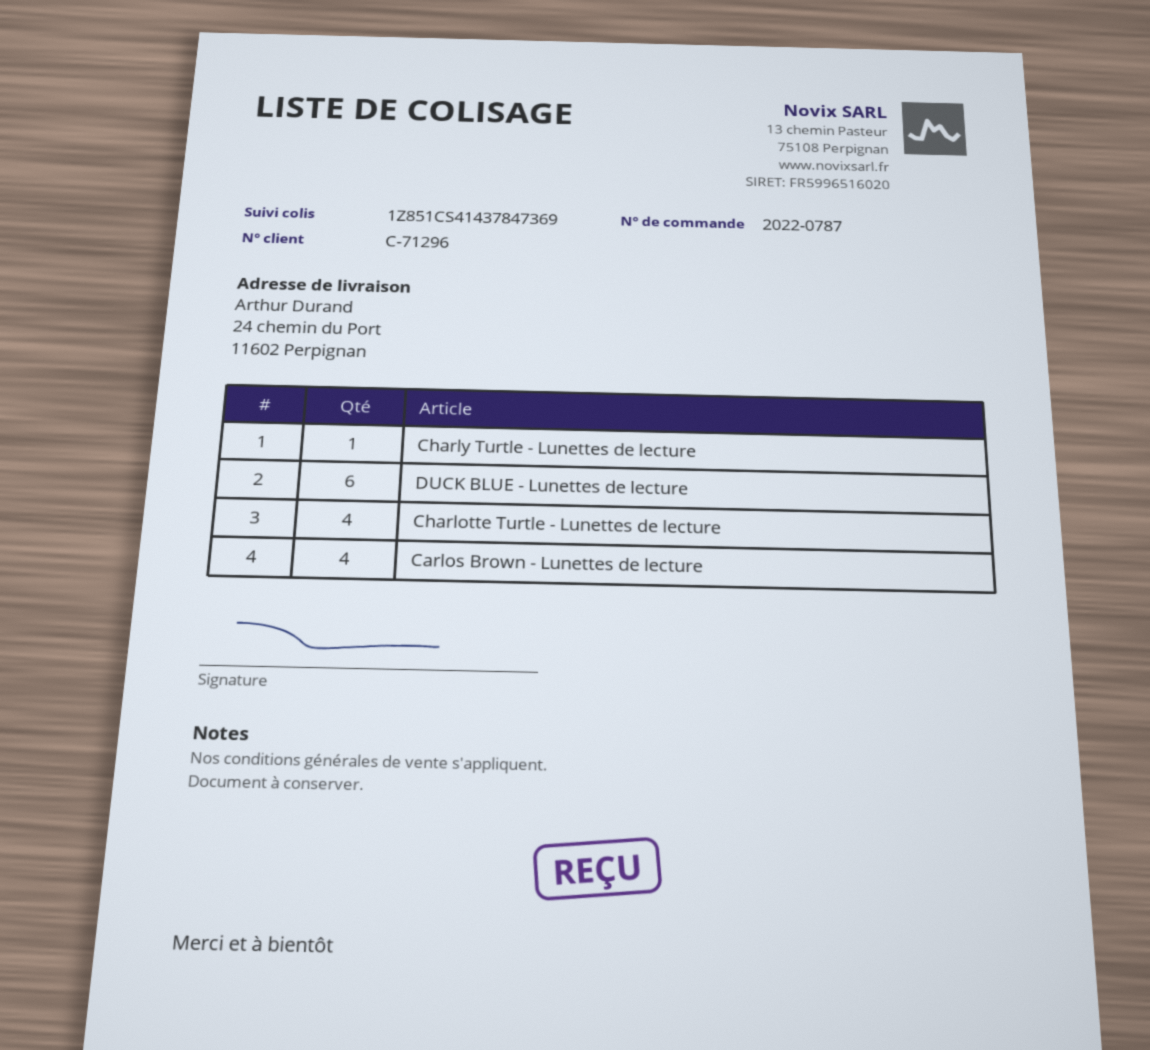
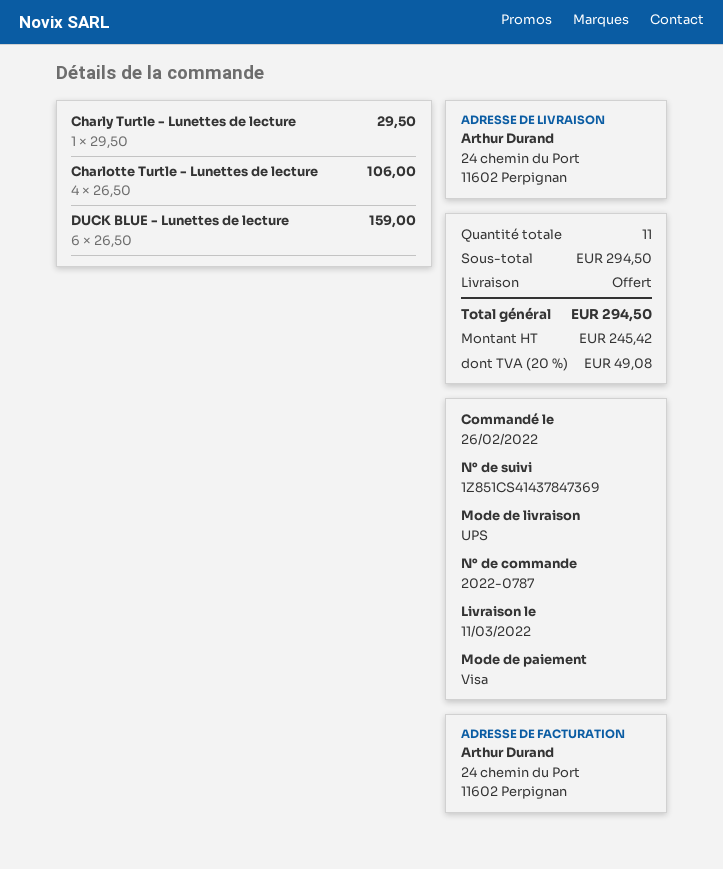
Carlos Brown - Lunettes de lecture: 4 -> none

